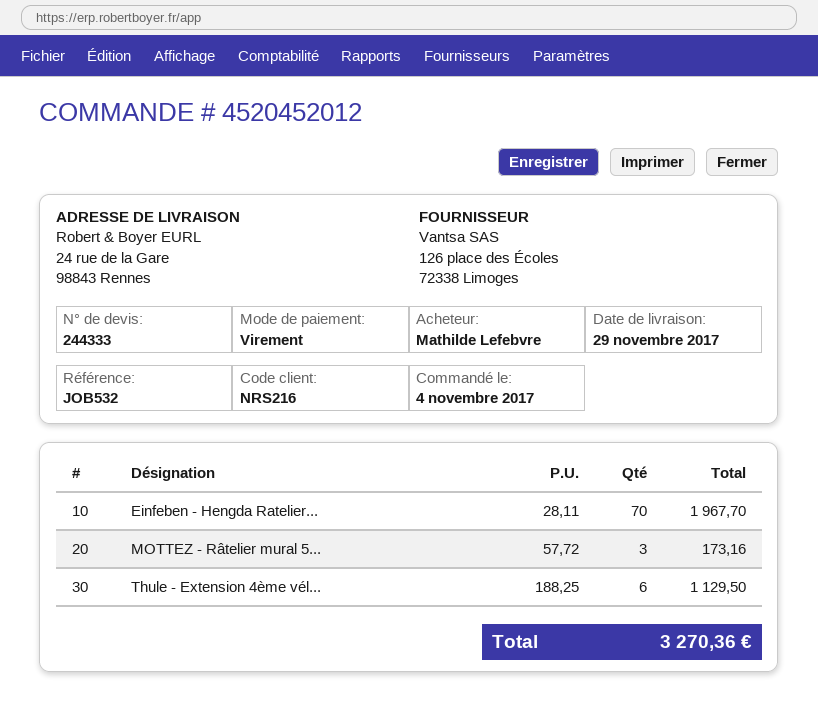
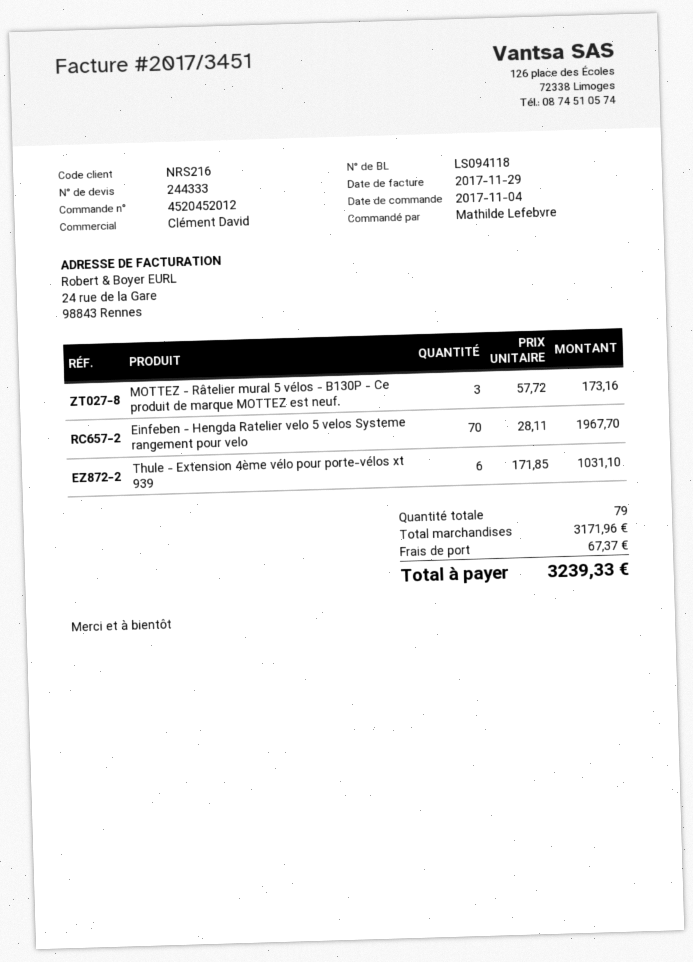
Thule - Extension 4ème vél...: 6 x 188.25 = 1129.50 -> 6 x 171.85 = 1031.10
shipping: none -> 67.37
total: 3270.36 -> 3239.33

